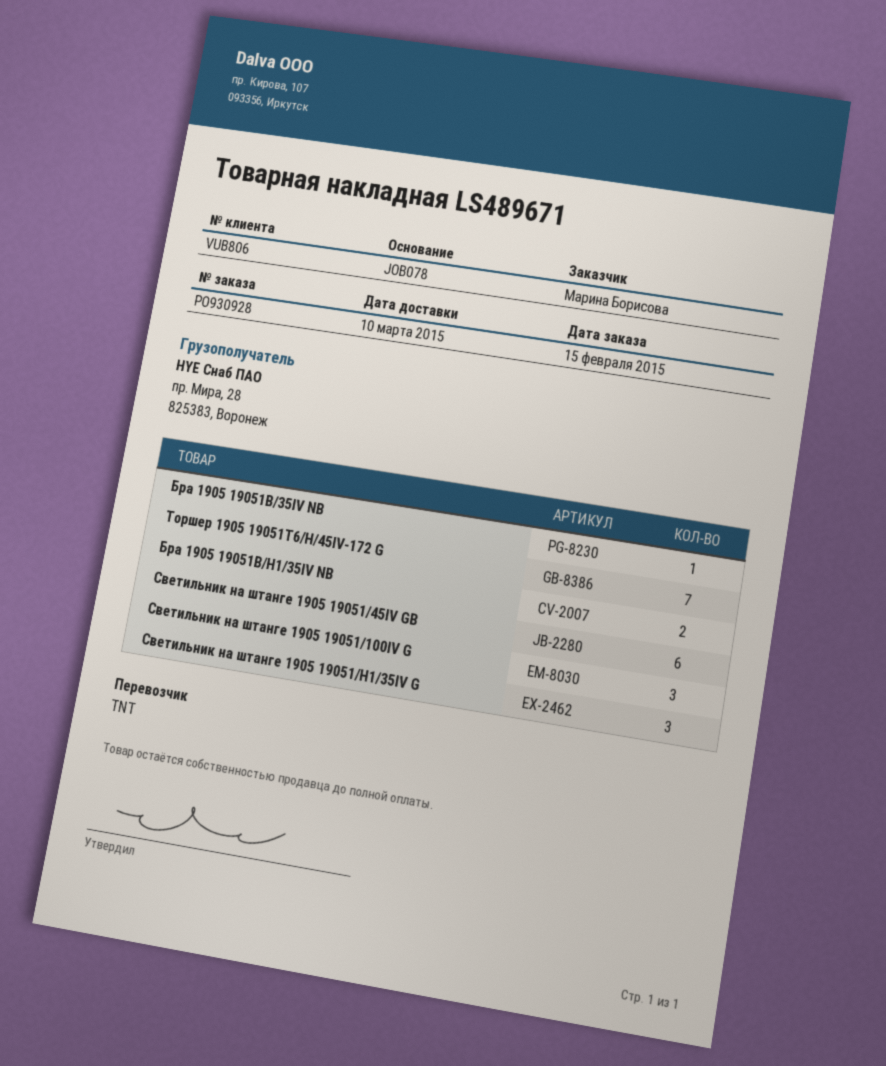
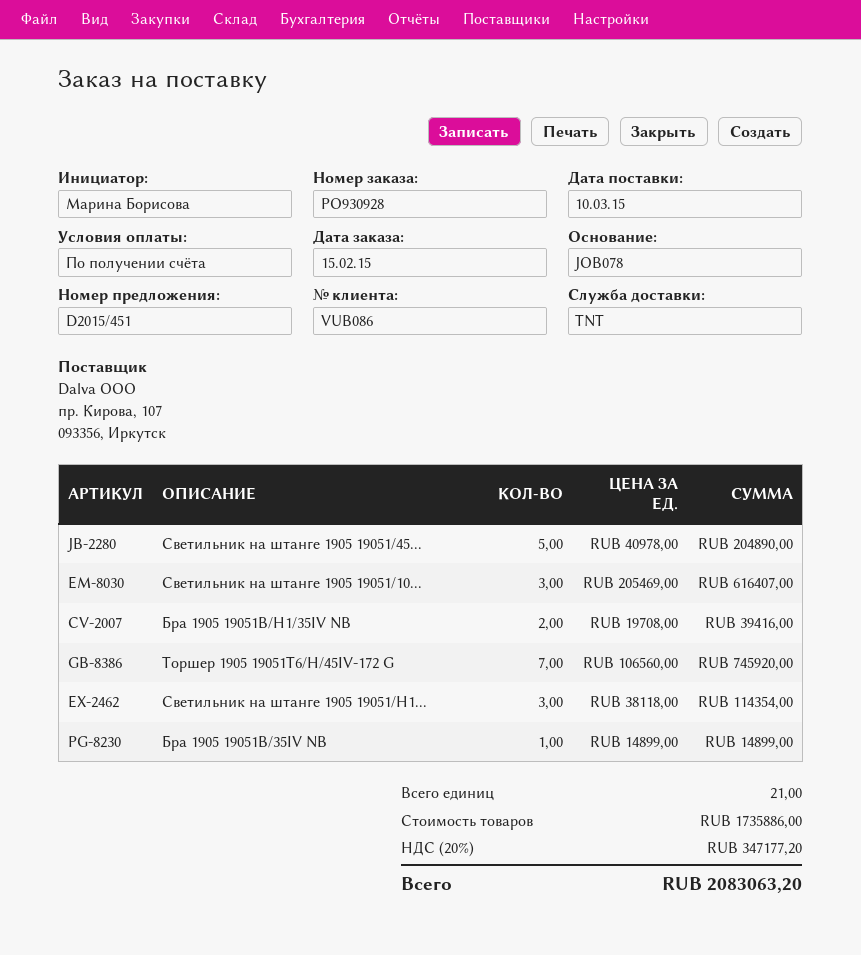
customer number: VUB806 -> VUB086
Светильник на штанге 1905 19051/45IV GB: 6 -> 5

